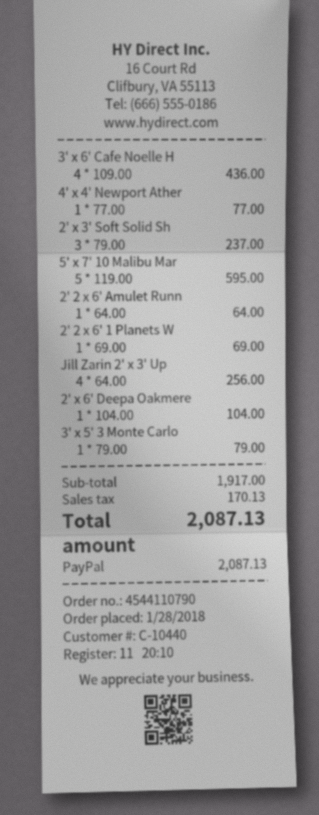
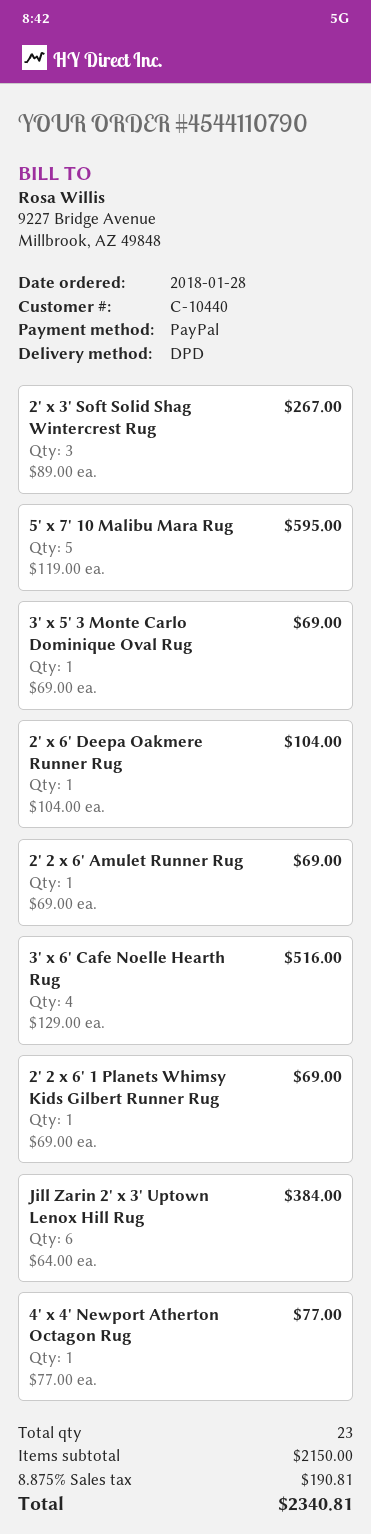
3' x 6' Cafe Noelle H: 4 x 109.00 = 436.00 -> 4 x 129.00 = 516.00
2' x 3' Soft Solid Sh: 3 x 79.00 = 237.00 -> 3 x 89.00 = 267.00
2' 2 x 6' Amulet Runn: 1 x 64.00 = 64.00 -> 1 x 69.00 = 69.00
Jill Zarin 2' x 3' Up: 4 x 64.00 = 256.00 -> 6 x 64.00 = 384.00
3' x 5' 3 Monte Carlo: 1 x 79.00 = 79.00 -> 1 x 69.00 = 69.00
subtotal: 1917.00 -> 2150.00
tax: 170.13 -> 190.81
total: 2087.13 -> 2340.81

